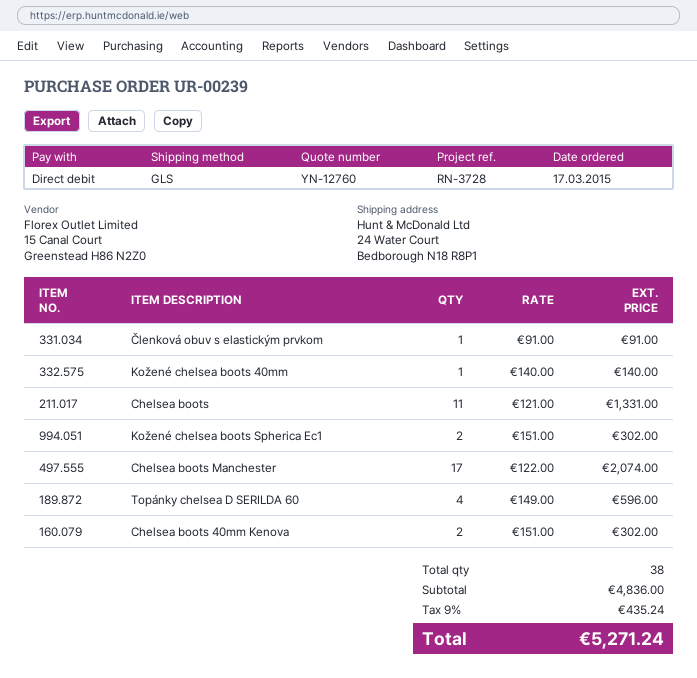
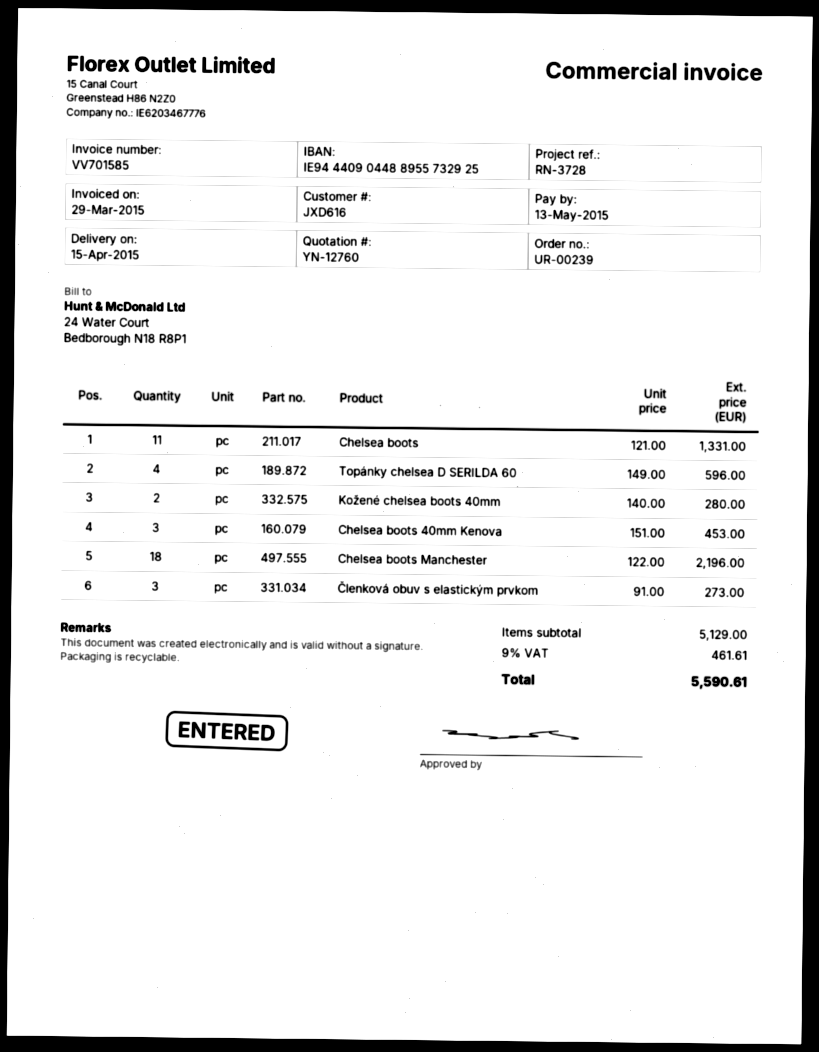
Členková obuv s elastickým prvkom: 1 x 91.00 = 91.00 -> 3 x 91.00 = 273.00
Kožené chelsea boots 40mm: 1 x 140.00 = 140.00 -> 2 x 140.00 = 280.00
Kožené chelsea boots Spherica Ec1: 2 x 151.00 = 302.00 -> none
Chelsea boots Manchester: 17 x 122.00 = 2074.00 -> 18 x 122.00 = 2196.00
Chelsea boots 40mm Kenova: 2 x 151.00 = 302.00 -> 3 x 151.00 = 453.00
subtotal: 4836.00 -> 5129.00
tax: 9% = 435.24 -> 9% = 461.61
total: 5271.24 -> 5590.61

